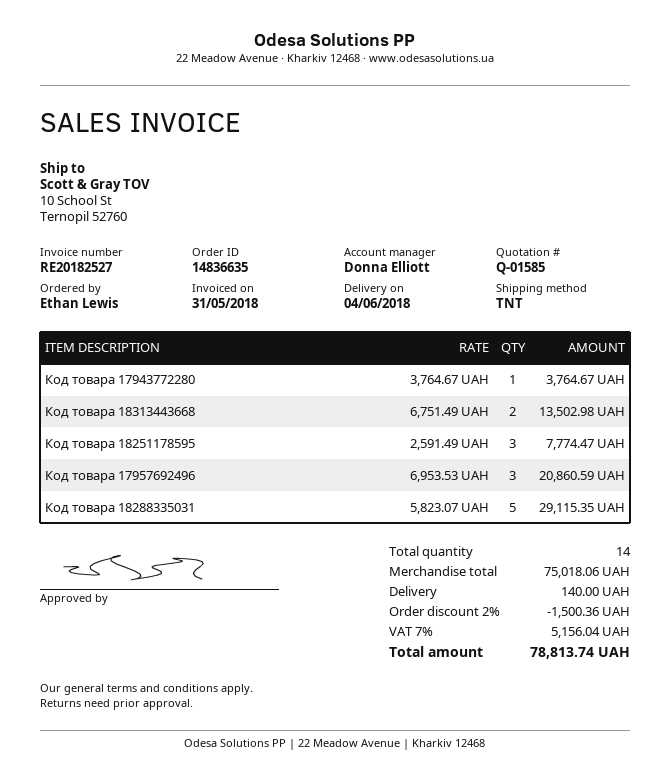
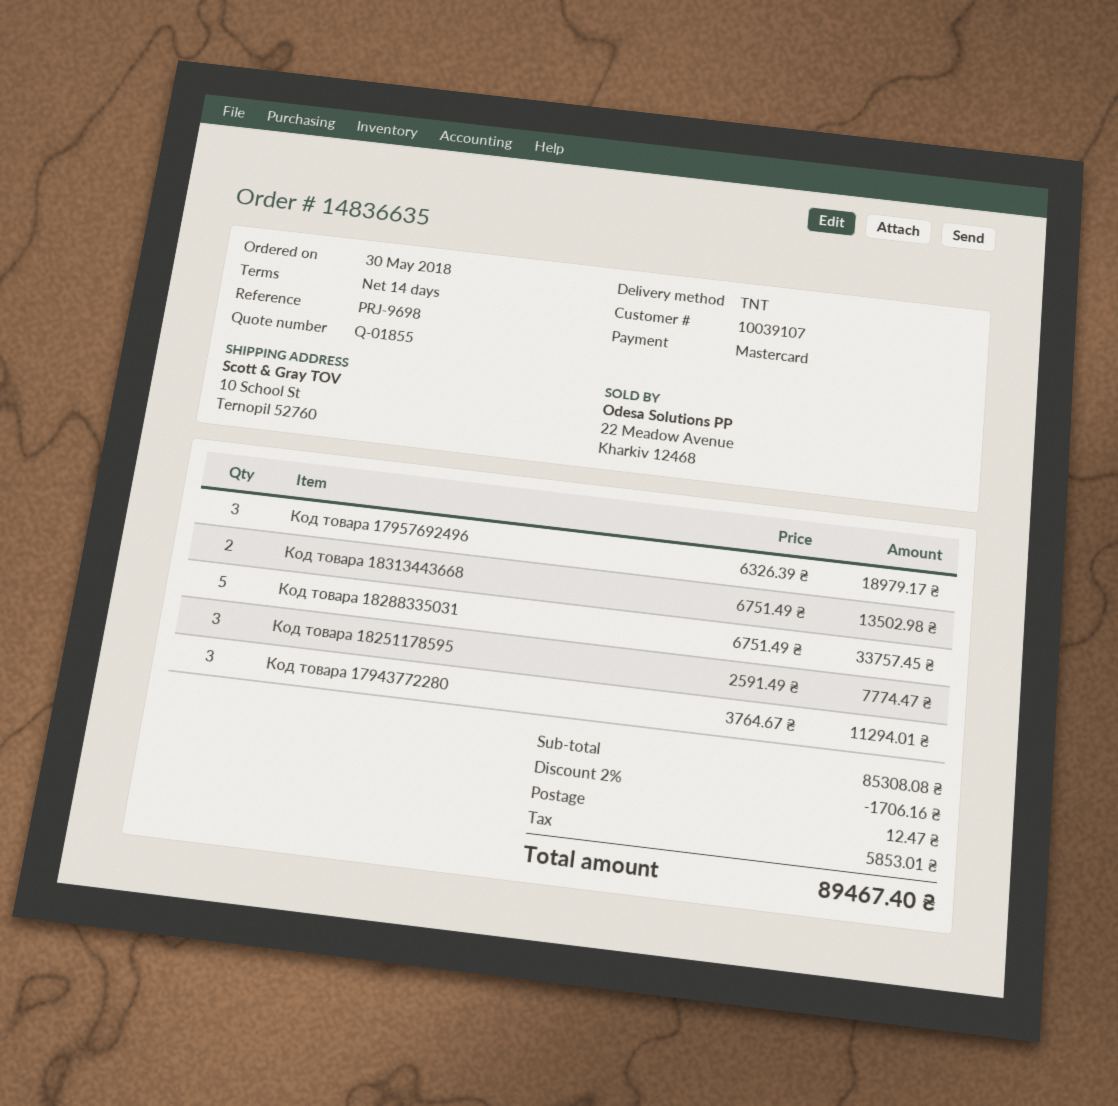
quote number: Q-01585 -> Q-01855
Код товара 17943772280: 1 x 3764.67 = 3764.67 -> 3 x 3764.67 = 11294.01
Код товара 17957692496: 3 x 6953.53 = 20860.59 -> 3 x 6326.39 = 18979.17
Код товара 18288335031: 5 x 5823.07 = 29115.35 -> 5 x 6751.49 = 33757.45
subtotal: 75018.06 -> 85308.08
discount: 2% = 1500.36 -> 2% = 1706.16
shipping: 140.00 -> 12.47
tax: 5156.04 -> 5853.01
total: 78813.74 -> 89467.40

